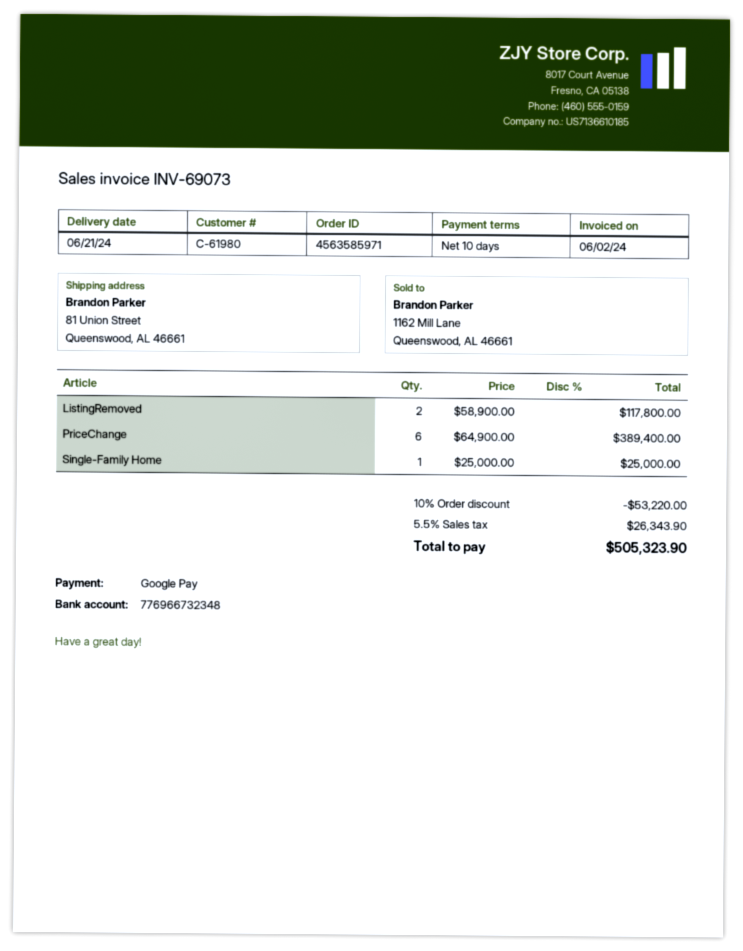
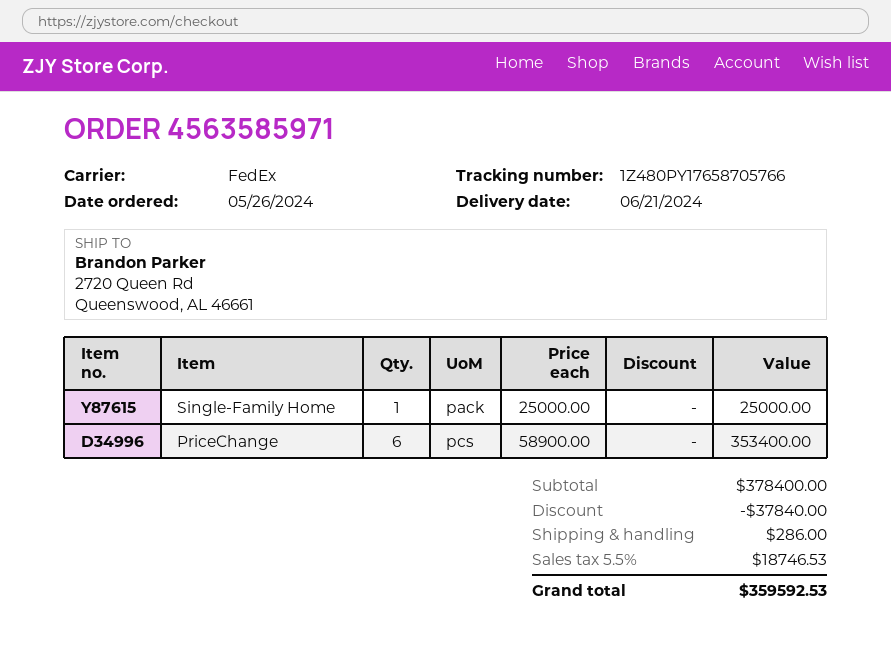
ship to: 81 Union Street, Queenswood, AL 46661 -> 2720 Queen Rd, Queenswood, AL 46661
ListingRemoved: 2 x 58900.00 = 117800.00 -> none
PriceChange: 6 x 64900.00 = 389400.00 -> 6 x 58900.00 = 353400.00
discount: 53220.00 -> 37840.00
shipping: none -> 286.00
tax: 5.5% = 26343.90 -> 5.5% = 18746.53
total: 505323.90 -> 359592.53

